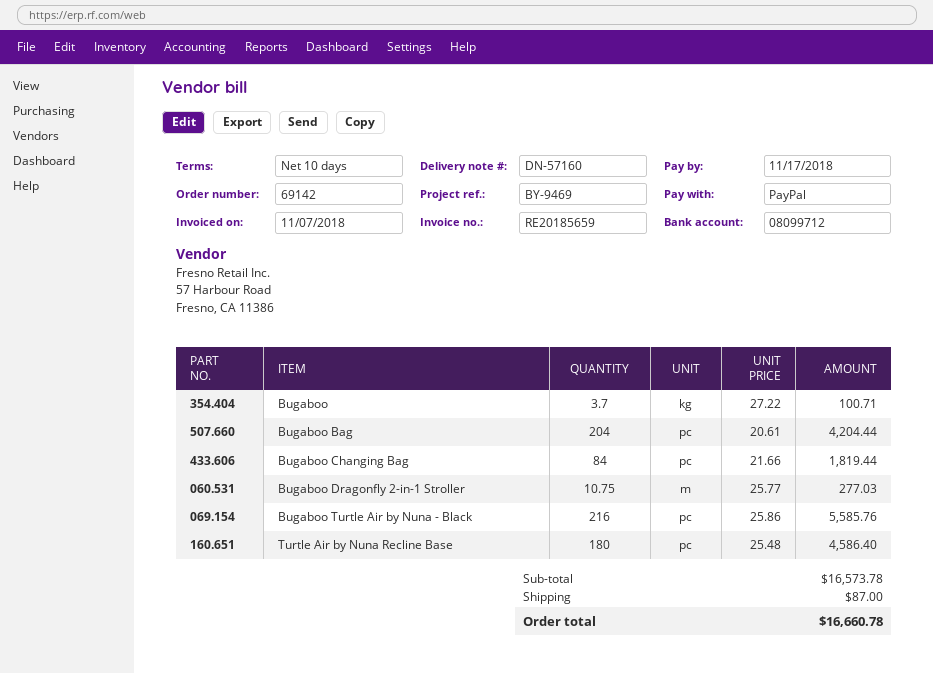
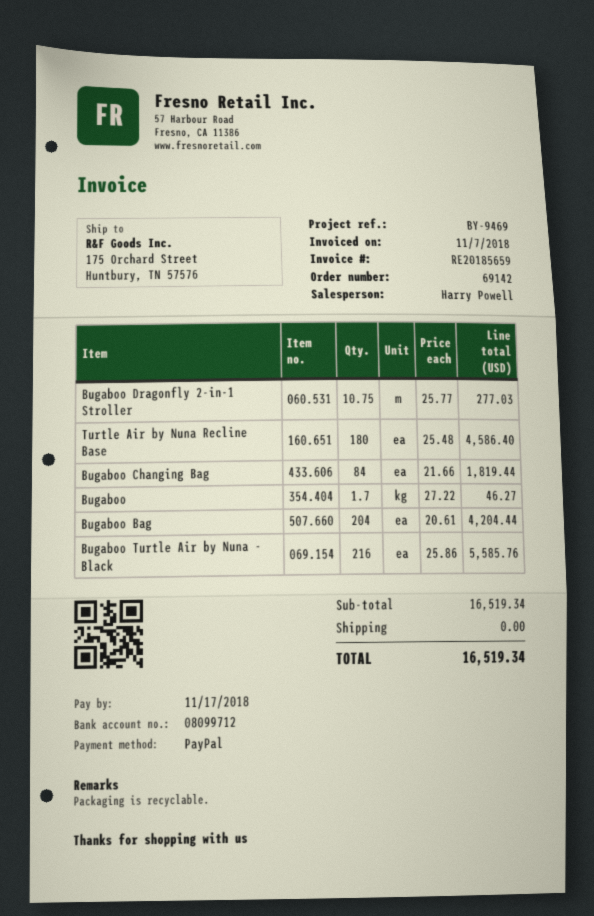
Bugaboo: 3.7 x 27.22 = 100.71 -> 1.7 x 27.22 = 46.27
subtotal: 16573.78 -> 16519.34
shipping: 87.00 -> 0.00
total: 16660.78 -> 16519.34

